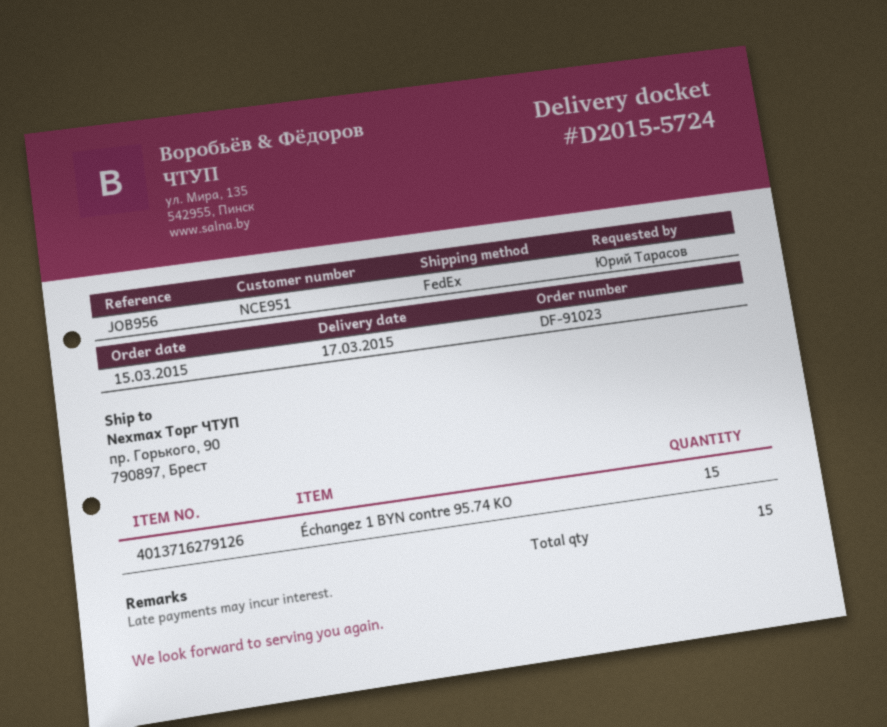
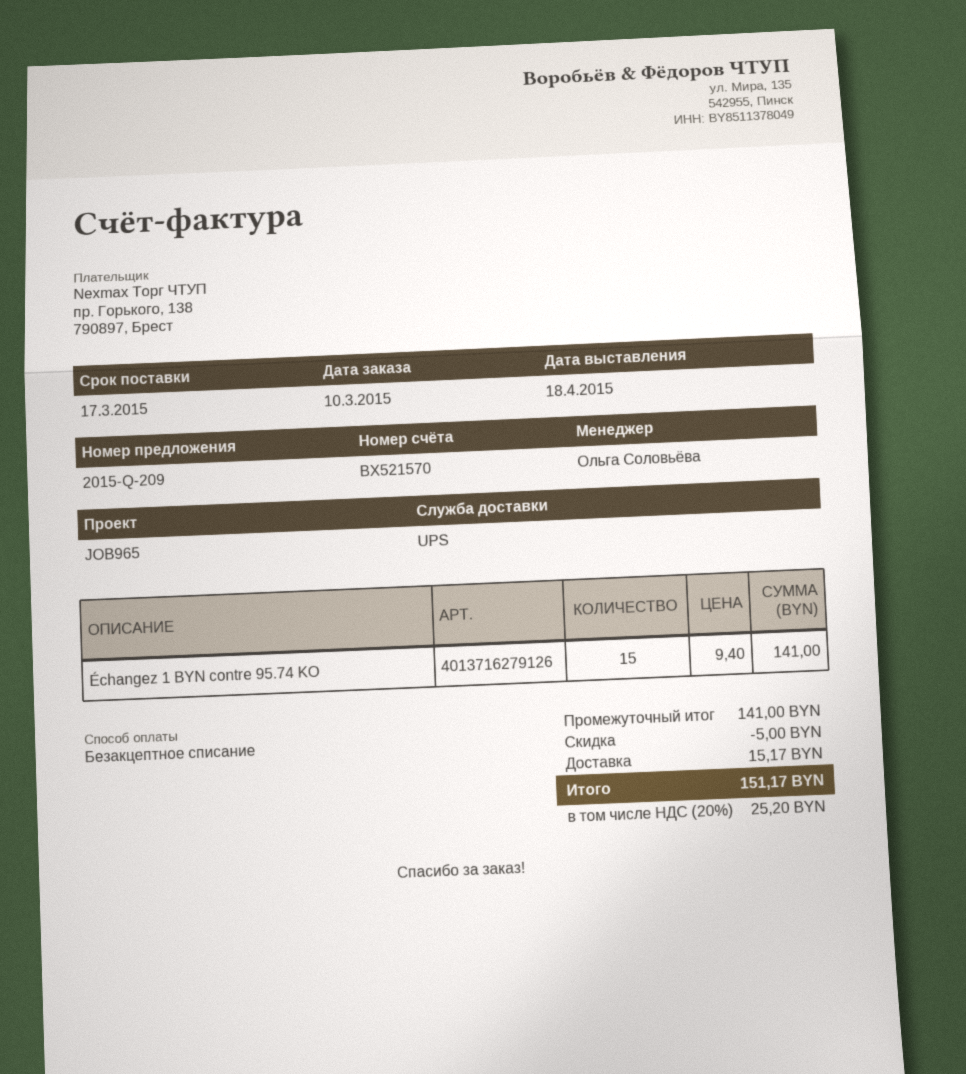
order date: 2015-03-15 -> 2015-03-10
reference: JOB956 -> JOB965
shipping method: FedEx -> UPS

